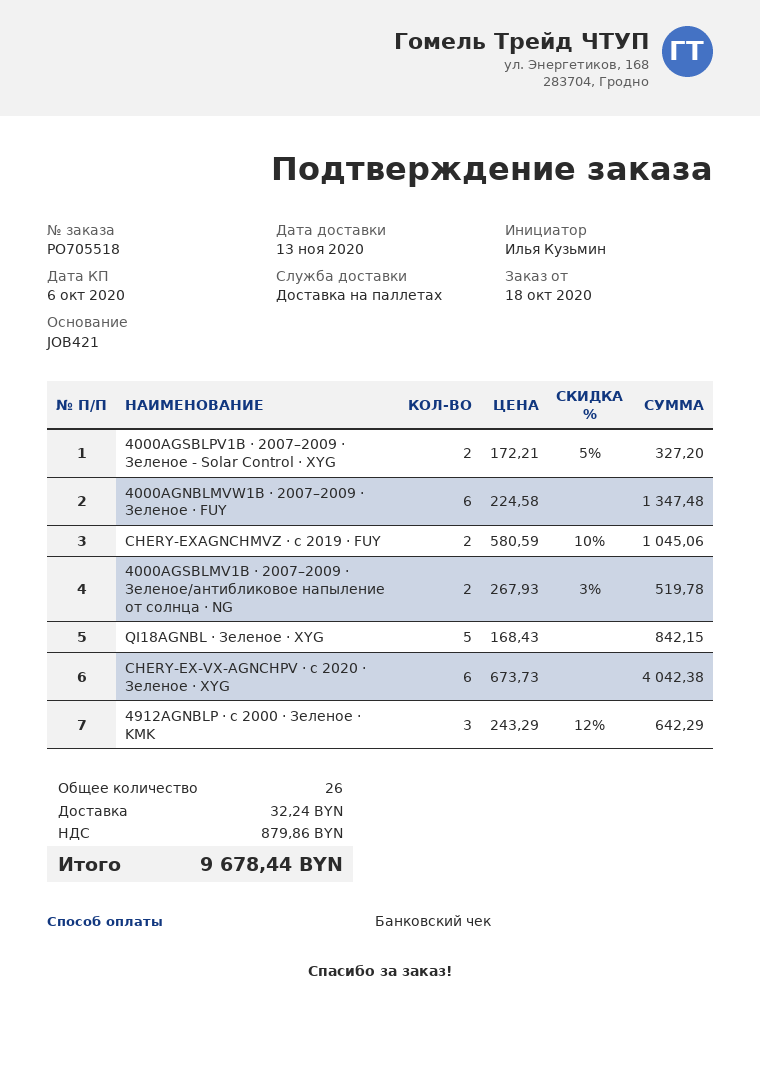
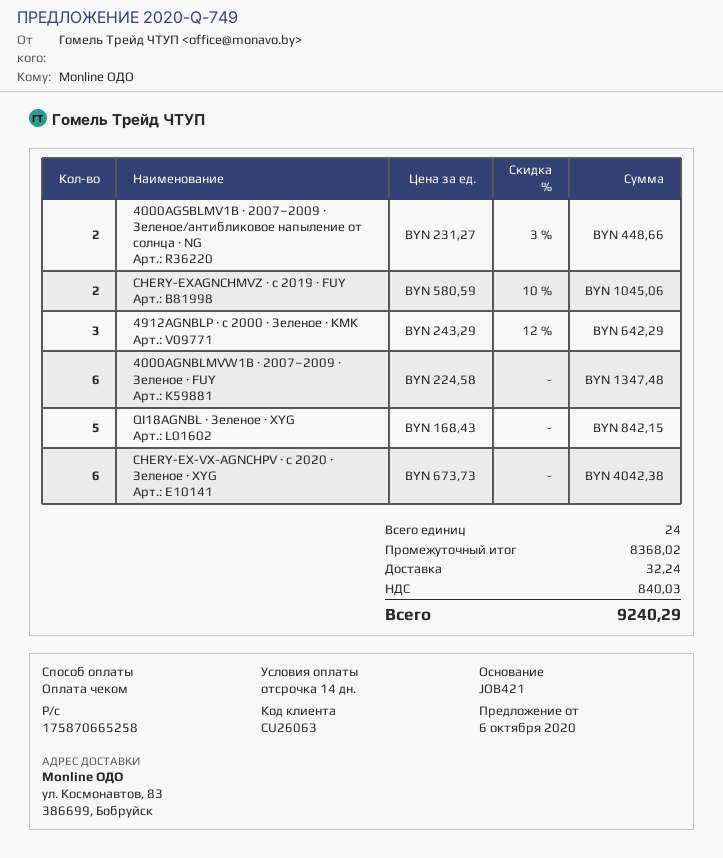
4000AGSBLPV1B · 2007–2009 · Зеленое - Solar Control · XYG: 2 x 172.21 - 5% = 327.20 -> none
4000AGSBLMV1B · 2007–2009 · Зеленое/антибликовое напыление от солнца · NG: 2 x 267.93 - 3% = 519.78 -> 2 x 231.27 - 3% = 448.66
total quantity: 26 -> 24
tax: 879.86 -> 840.03
total: 9678.44 -> 9240.29

